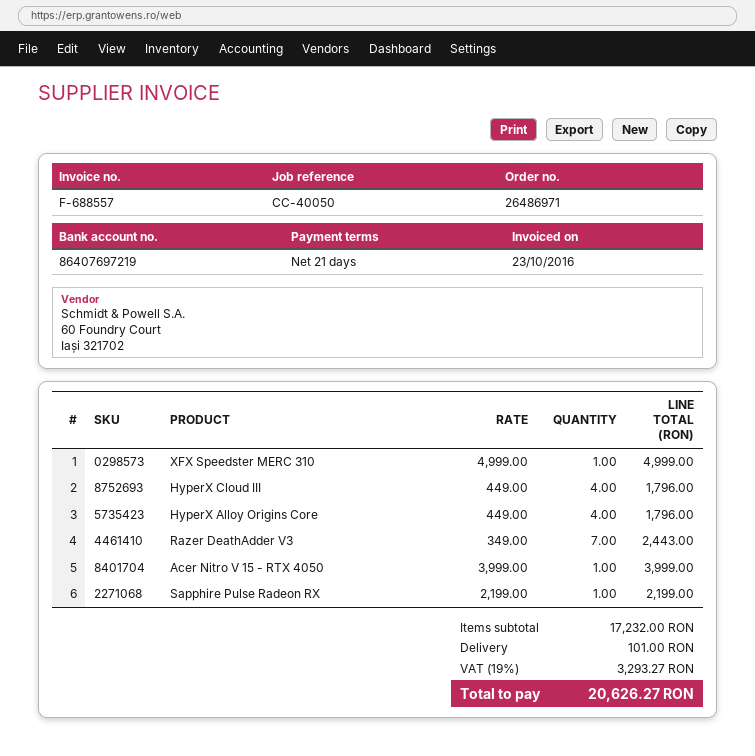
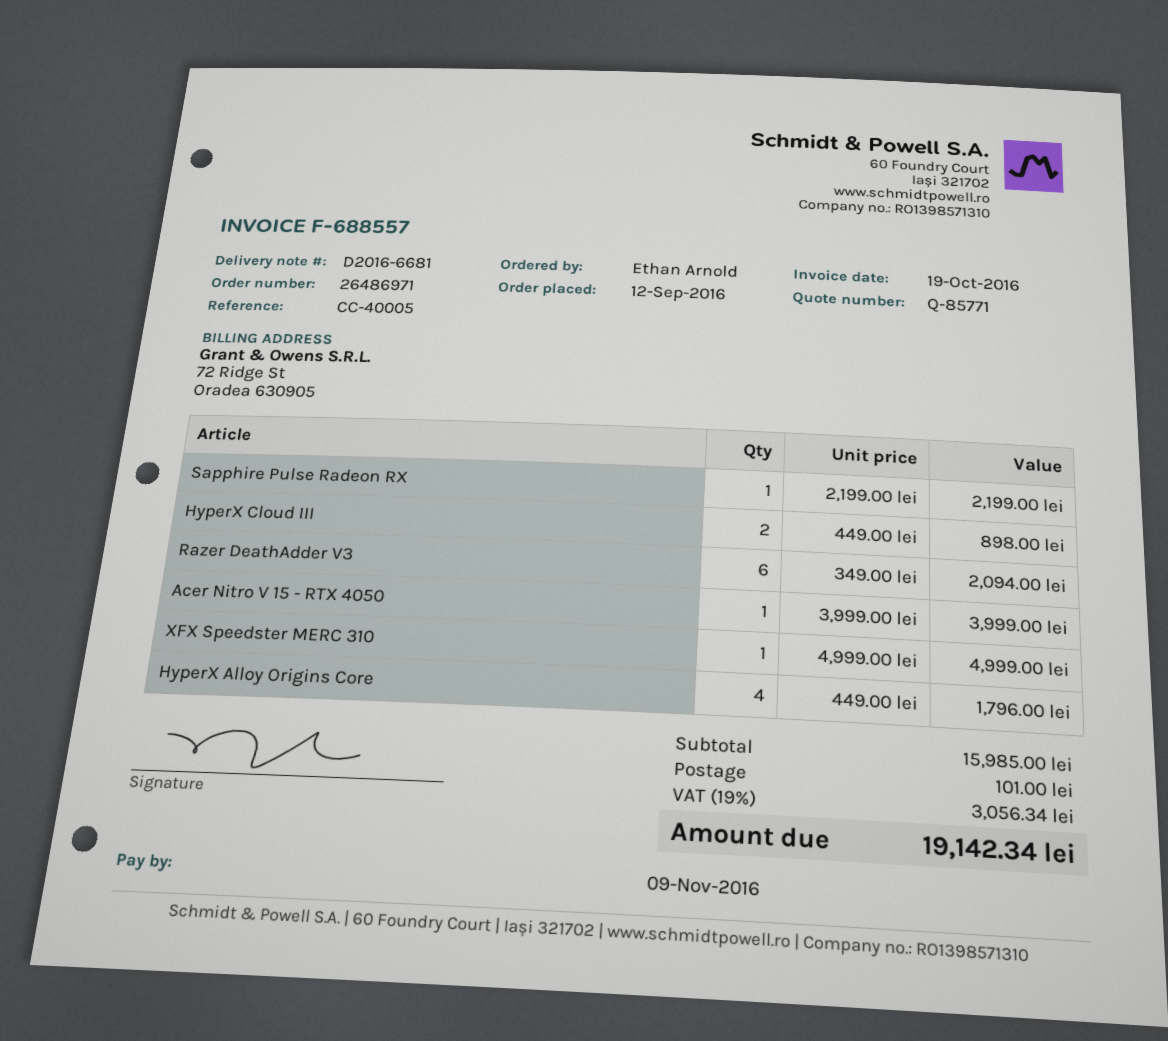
invoice date: 2016-10-23 -> 2016-10-19
reference: CC-40050 -> CC-40005
HyperX Cloud III: 4 x 449.00 = 1796.00 -> 2 x 449.00 = 898.00
Razer DeathAdder V3: 7 x 349.00 = 2443.00 -> 6 x 349.00 = 2094.00
subtotal: 17232.00 -> 15985.00
tax: 19% = 3293.27 -> 19% = 3056.34
total: 20626.27 -> 19142.34

